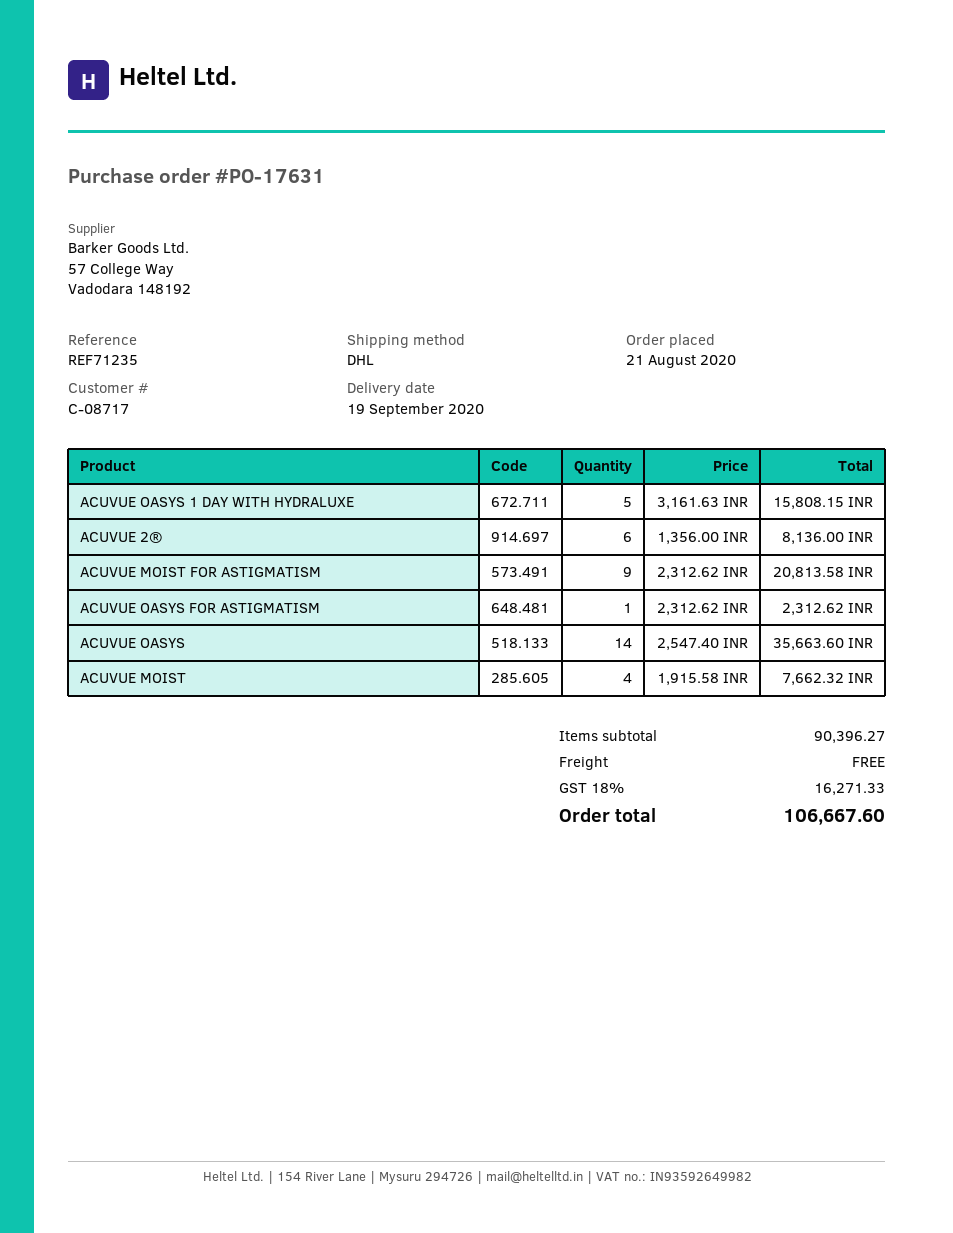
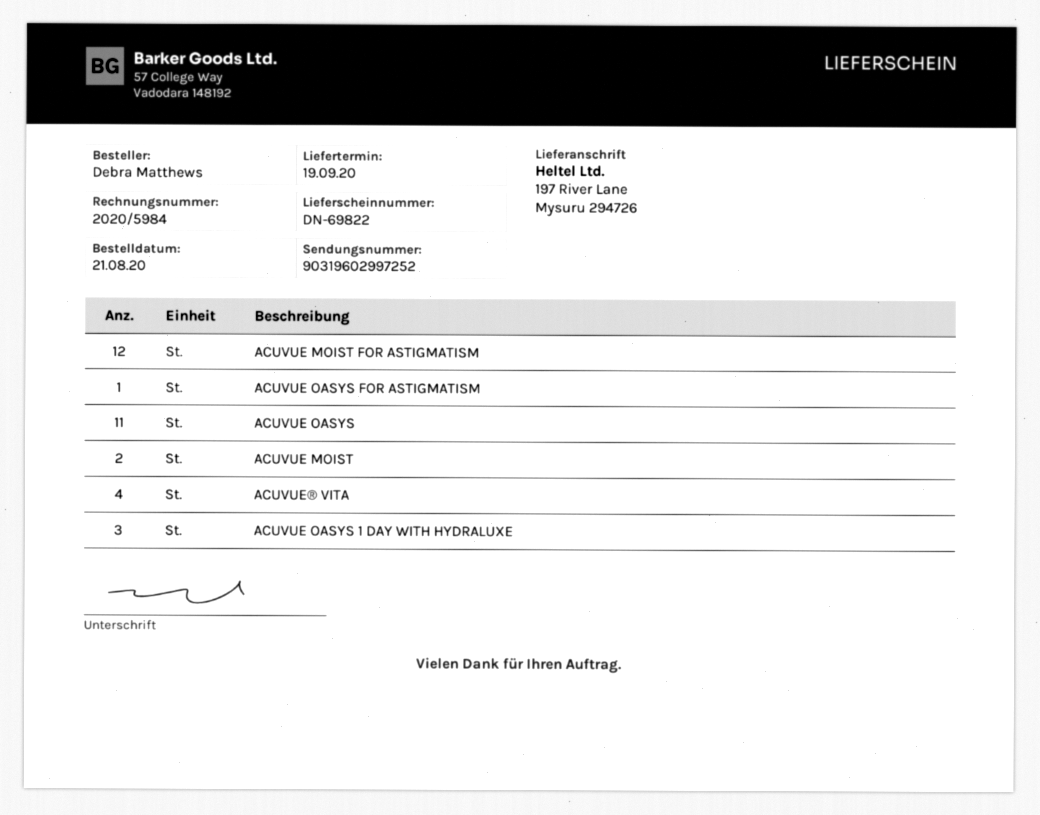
ACUVUE OASYS 1 DAY WITH HYDRALUXE: 5 -> 3
ACUVUE 2®: 6 -> none
ACUVUE MOIST FOR ASTIGMATISM: 9 -> 12
ACUVUE OASYS: 14 -> 11
ACUVUE MOIST: 4 -> 2
ACUVUE® VITA: none -> 4

